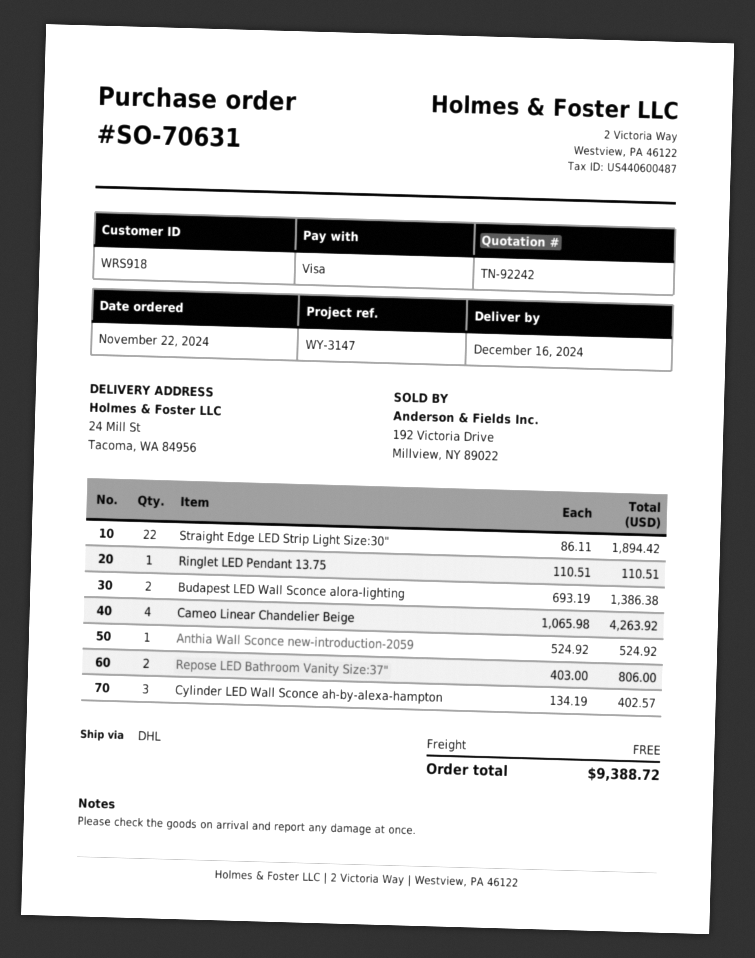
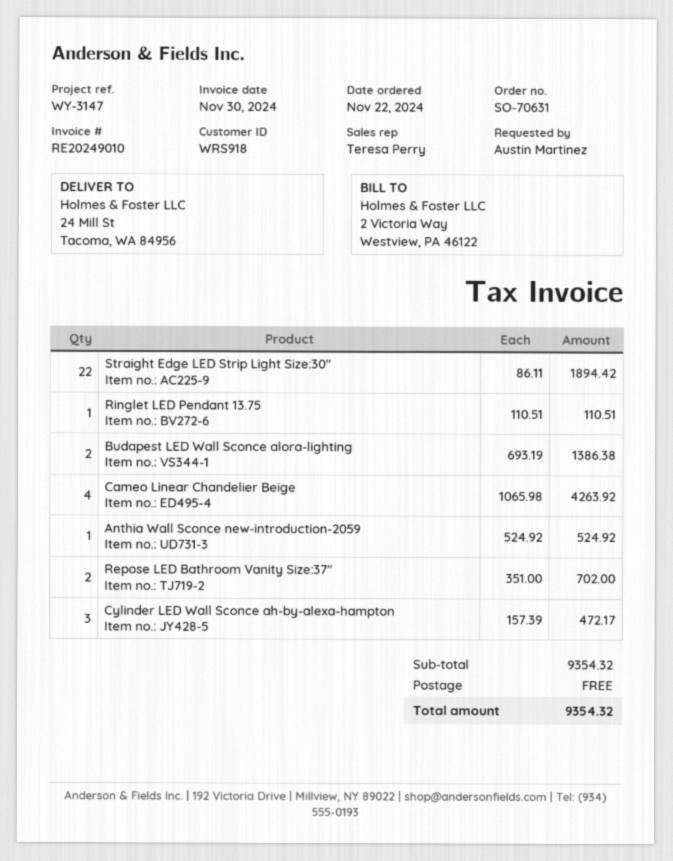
Repose LED Bathroom Vanity Size:37": 2 x 403.00 = 806.00 -> 2 x 351.00 = 702.00
Cylinder LED Wall Sconce ah-by-alexa-hampton: 3 x 134.19 = 402.57 -> 3 x 157.39 = 472.17
total: 9388.72 -> 9354.32

